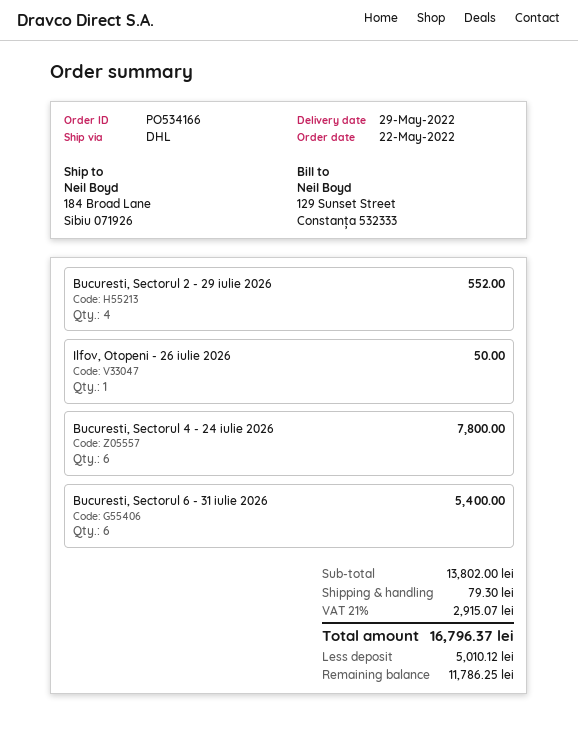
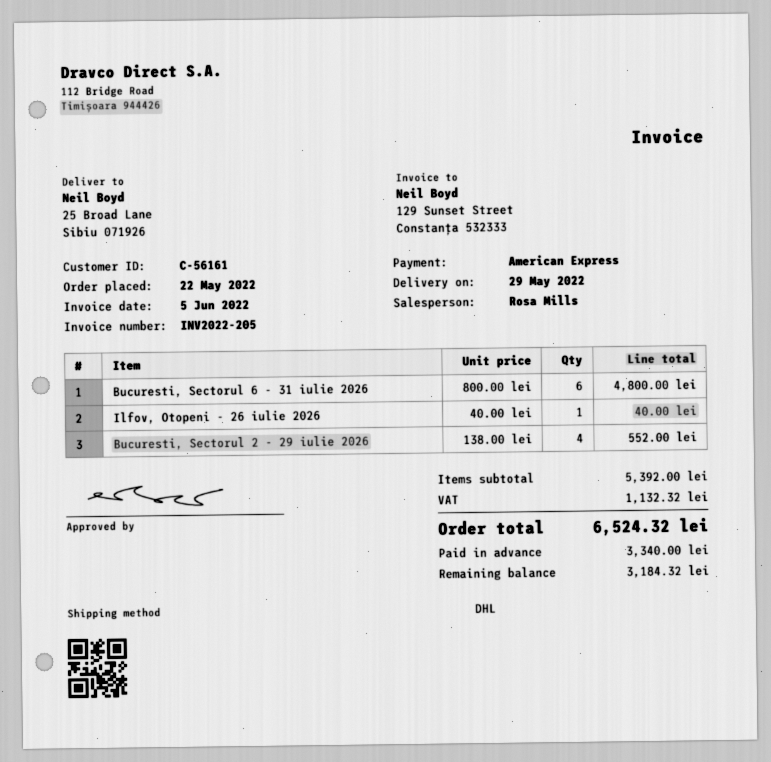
ship to: 184 Broad Lane, Sibiu 071926 -> 25 Broad Lane, Sibiu 071926
Ilfov, Otopeni - 26 iulie 2026: 1 for 50.00 -> 1 for 40.00
Bucuresti, Sectorul 4 - 24 iulie 2026: 6 for 7800.00 -> none
Bucuresti, Sectorul 6 - 31 iulie 2026: 6 for 5400.00 -> 6 for 4800.00
subtotal: 13802.00 -> 5392.00
shipping: 79.30 -> none
tax: 2915.07 -> 1132.32
total: 16796.37 -> 6524.32
deposit: 5010.12 -> 3340.00
balance: 11786.25 -> 3184.32

